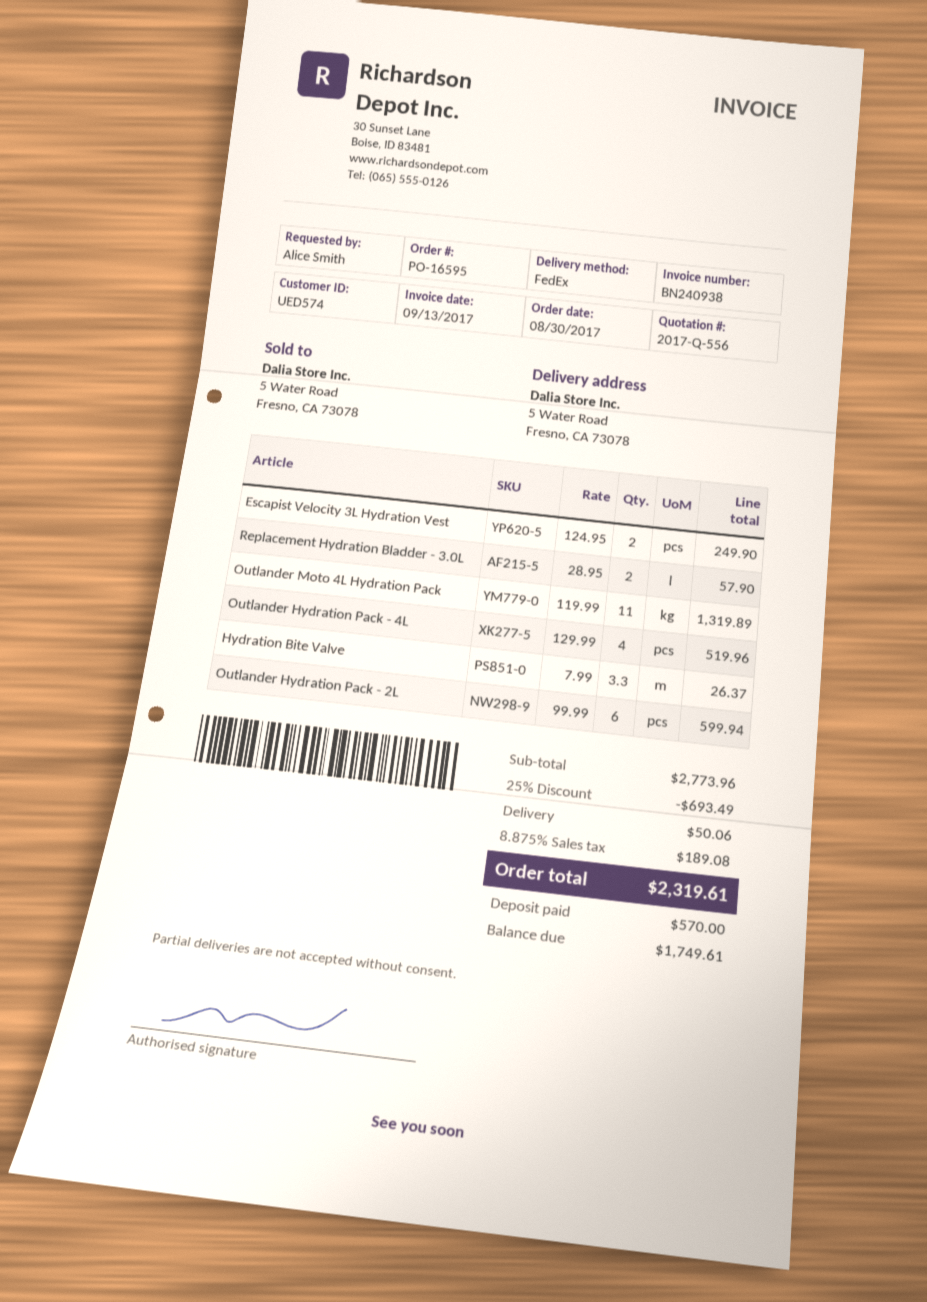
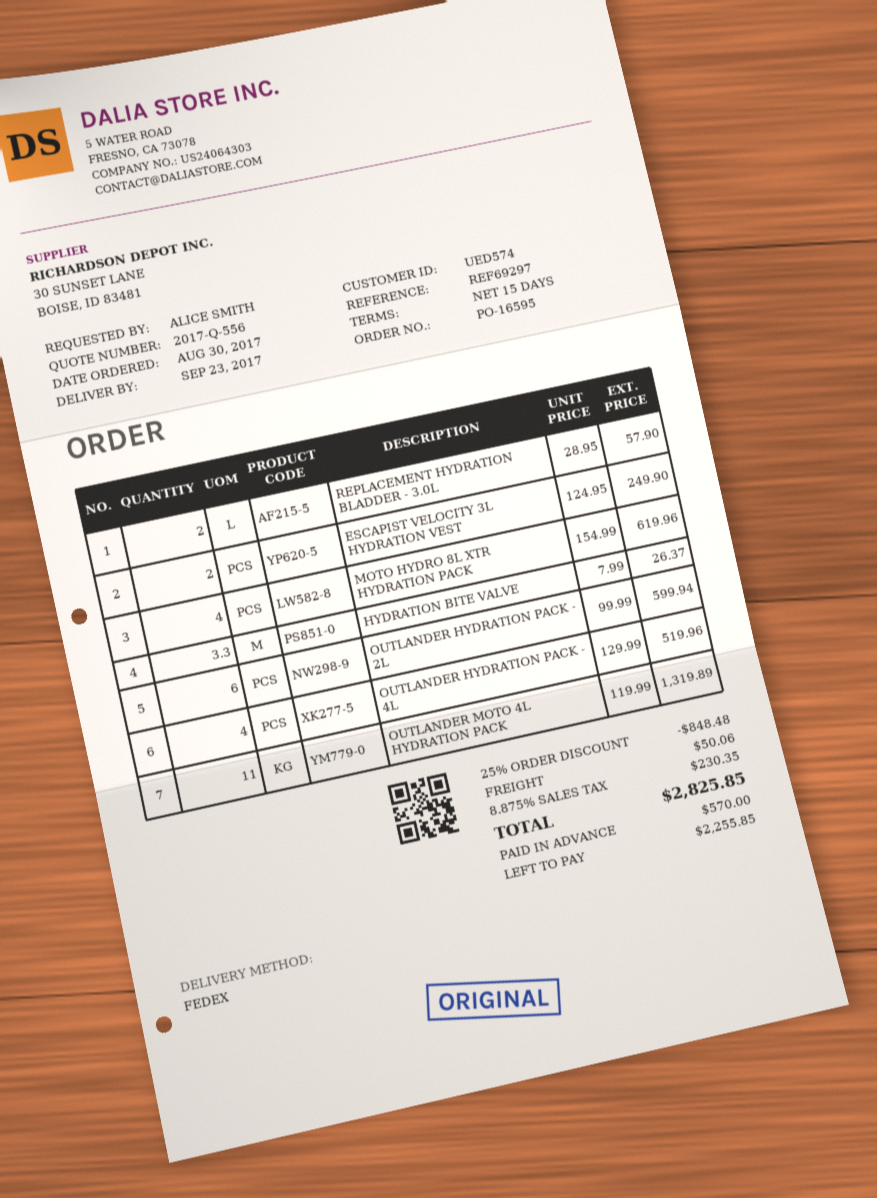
MOTO HYDRO 8L XTR HYDRATION PACK: none -> 4 x 154.99 = 619.96
discount: 25% = 693.49 -> 25% = 848.48
tax: 8.875% = 189.08 -> 8.875% = 230.35
total: 2319.61 -> 2825.85
balance: 1749.61 -> 2255.85

